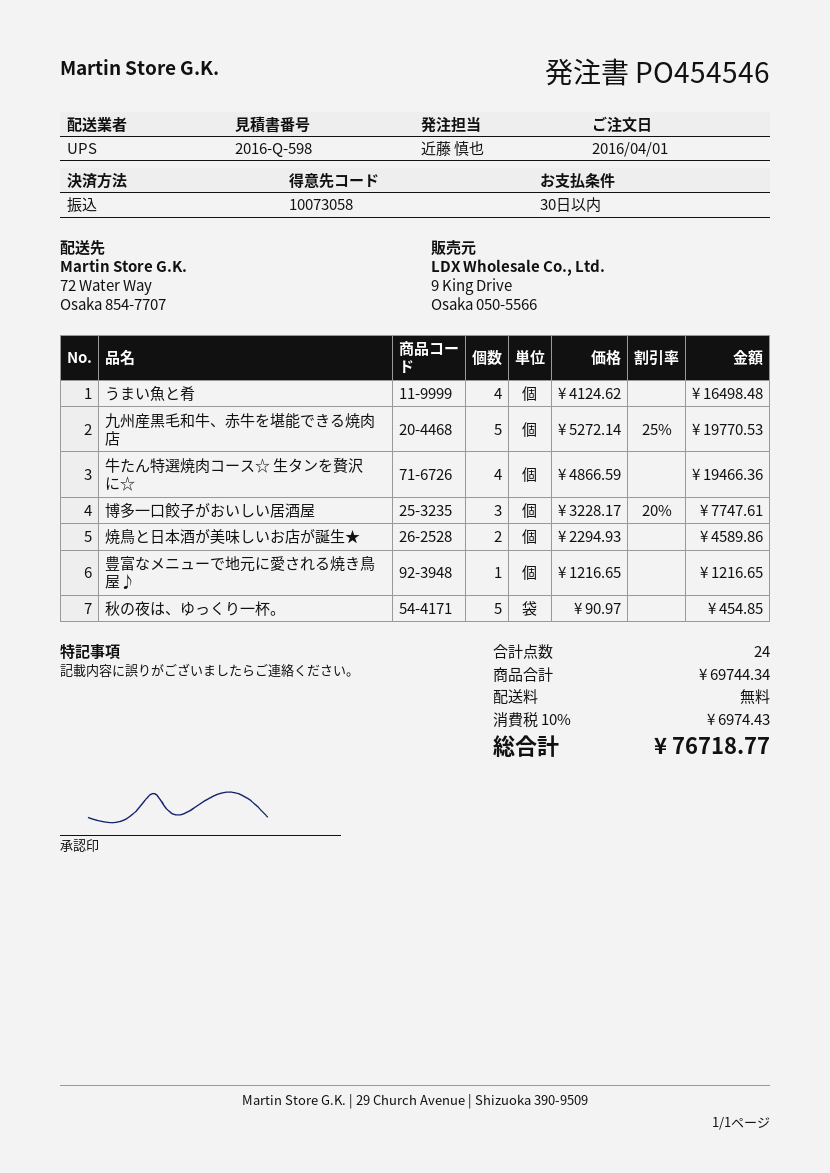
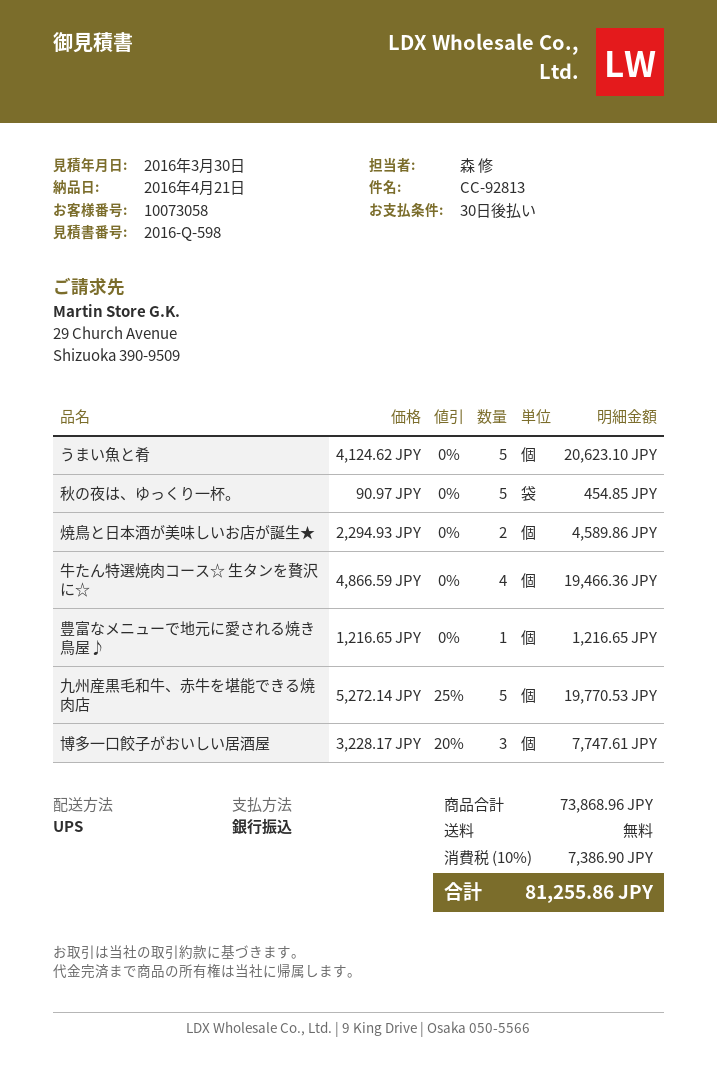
うまい魚と肴: 4 x 4124.62 = 16498.48 -> 5 x 4124.62 = 20623.10
subtotal: 69744.34 -> 73868.96
tax: 10% = 6974.43 -> 10% = 7386.90
total: 76718.77 -> 81255.86

